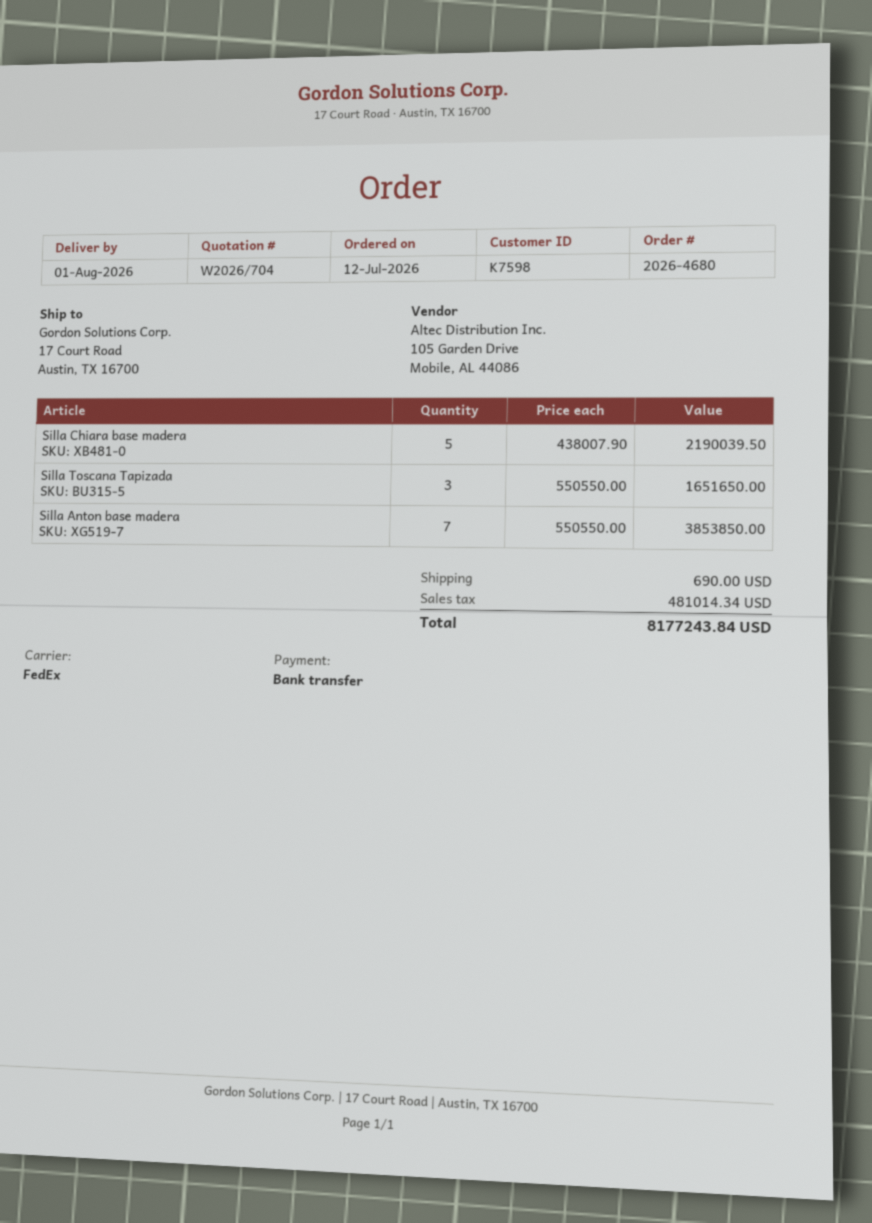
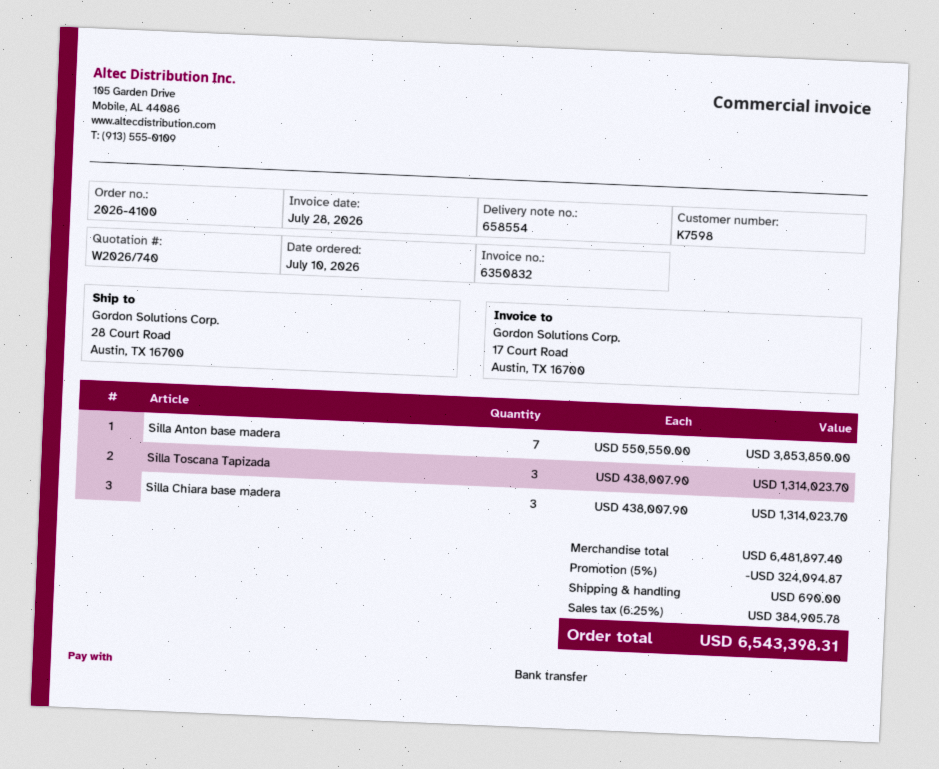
quote number: W2026/704 -> W2026/740
order number: 2026-4680 -> 2026-4100
order date: 2026-07-12 -> 2026-07-10
ship to: 17 Court Road, Austin, TX 16700 -> 28 Court Road, Austin, TX 16700
Silla Chiara base madera: 5 x 438007.90 = 2190039.50 -> 3 x 438007.90 = 1314023.70
Silla Toscana Tapizada: 3 x 550550.00 = 1651650.00 -> 3 x 438007.90 = 1314023.70
discount: none -> 5% = 324094.87
tax: 481014.34 -> 384905.78
total: 8177243.84 -> 6543398.31

